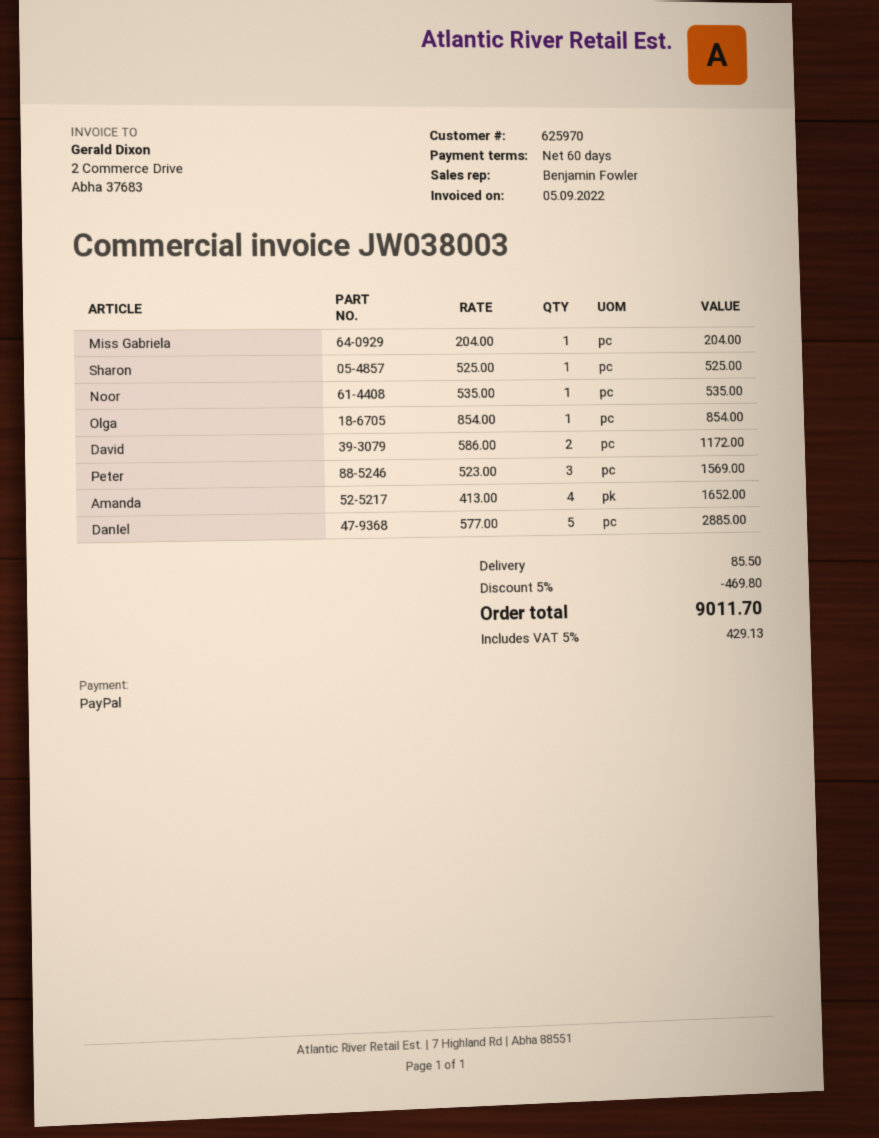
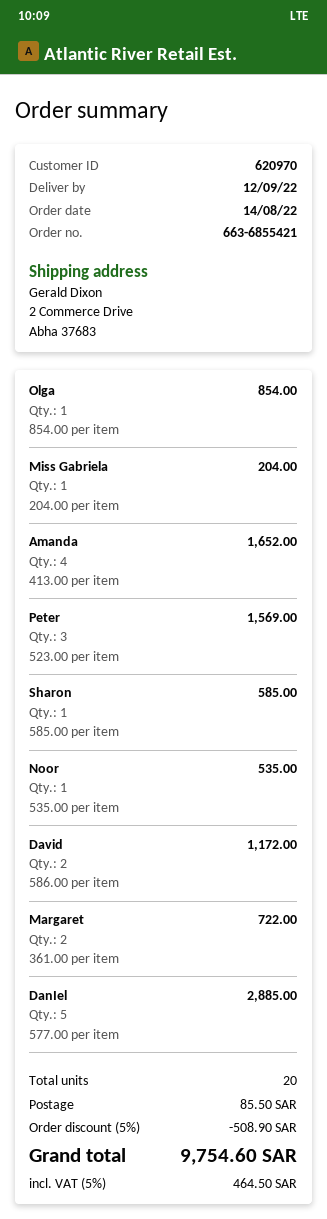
customer number: 625970 -> 620970
Sharon: 1 x 525.00 = 525.00 -> 1 x 585.00 = 585.00
Margaret: none -> 2 x 361.00 = 722.00
discount: 5% = 469.80 -> 5% = 508.90
tax: 5% = 429.13 -> 5% = 464.50
total: 9011.70 -> 9754.60

